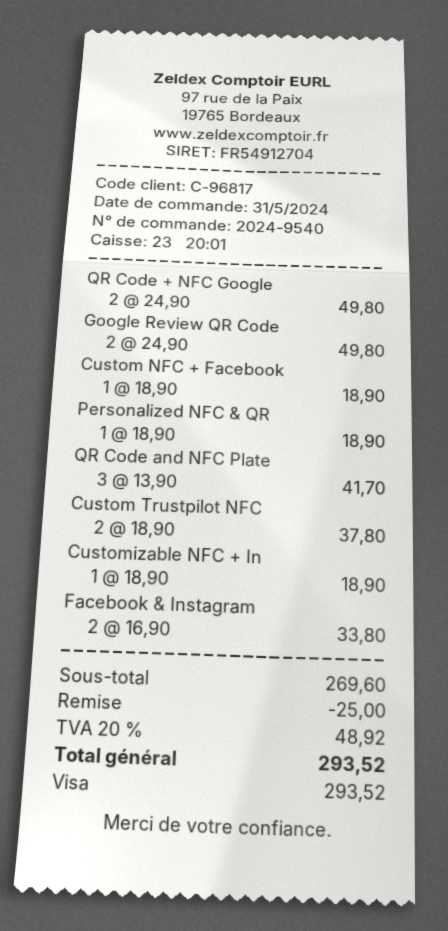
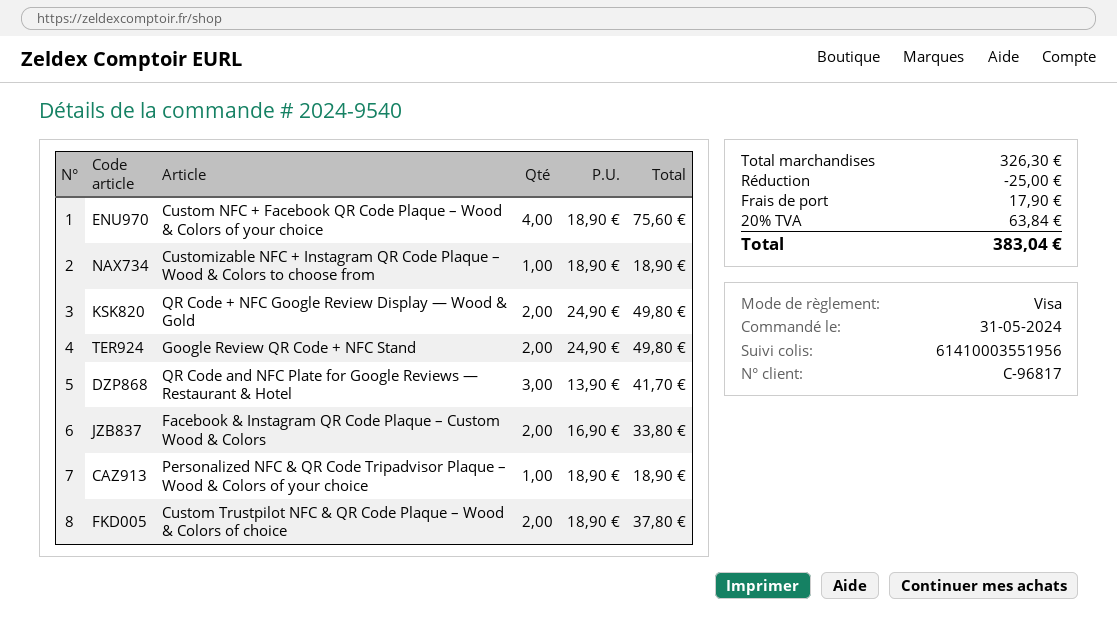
Custom NFC + Facebook: 1 x 18.90 = 18.90 -> 4 x 18.90 = 75.60
subtotal: 269.60 -> 326.30
shipping: none -> 17.90
tax: 20% = 48.92 -> 20% = 63.84
total: 293.52 -> 383.04

